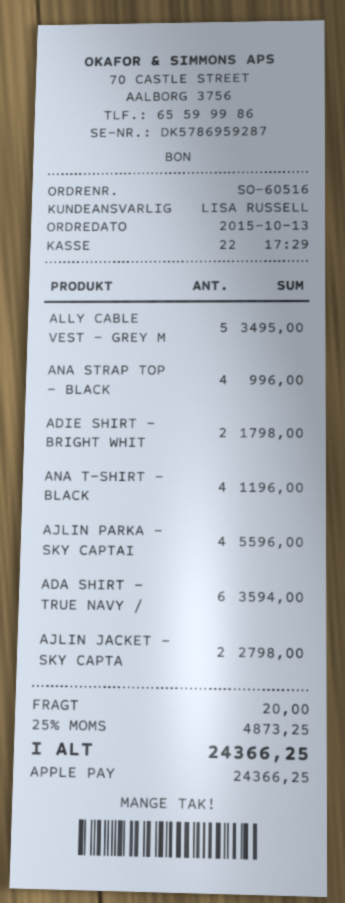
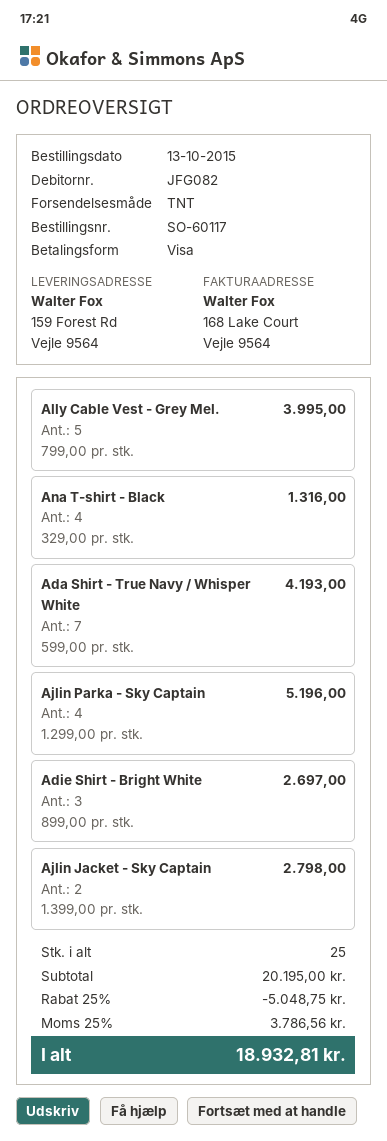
order number: SO-60516 -> SO-60117
payment method: Apple Pay -> Visa
ALLY CABLE VEST - GREY M: 5 for 3495.00 -> 5 for 3995.00
ANA STRAP TOP - BLACK: 4 for 996.00 -> none
ADIE SHIRT - BRIGHT WHIT: 2 for 1798.00 -> 3 for 2697.00
ANA T-SHIRT - BLACK: 4 for 1196.00 -> 4 for 1316.00
AJLIN PARKA - SKY CAPTAI: 4 for 5596.00 -> 4 for 5196.00
ADA SHIRT - TRUE NAVY /: 6 for 3594.00 -> 7 for 4193.00
discount: none -> 25% = 5048.75
shipping: 20.00 -> none
tax: 25% = 4873.25 -> 25% = 3786.56
total: 24366.25 -> 18932.81

